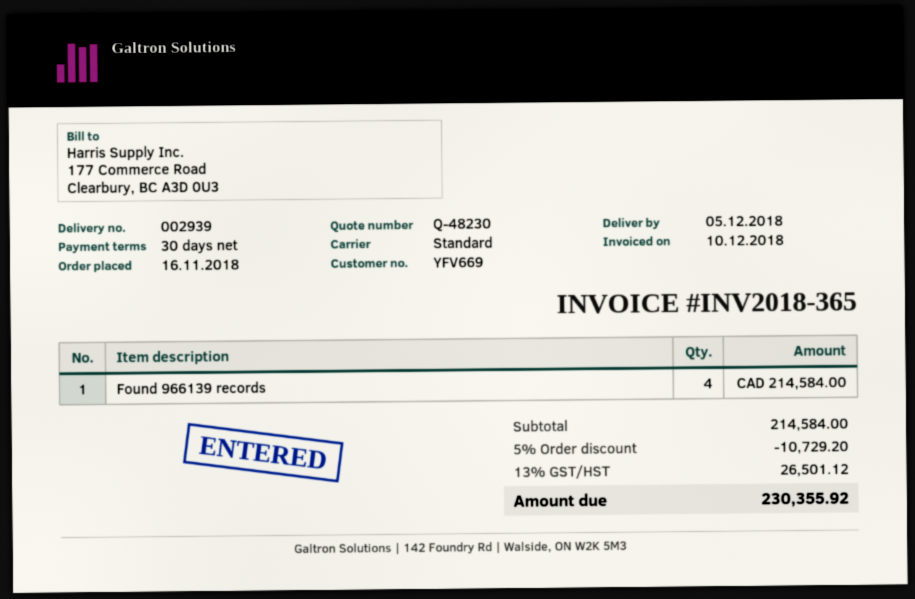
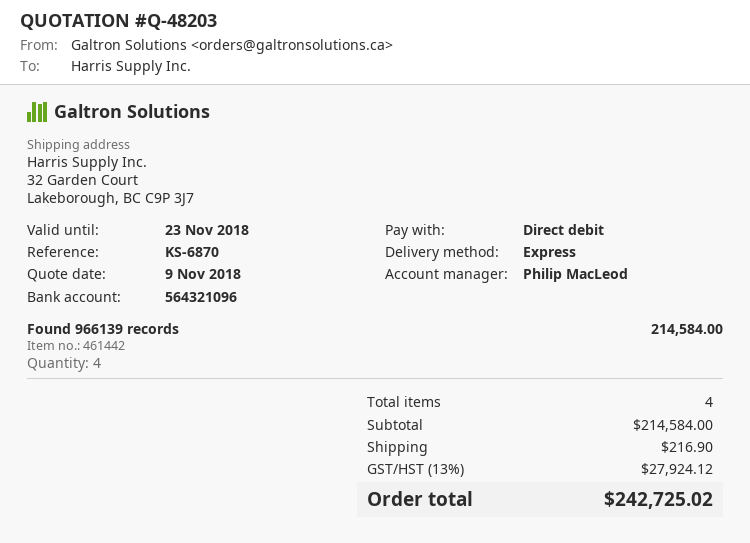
quote number: Q-48230 -> Q-48203
shipping method: standard -> express
discount: 5% = 10729.20 -> none
shipping: none -> 216.90
tax: 13% = 26501.12 -> 13% = 27924.12
total: 230355.92 -> 242725.02

